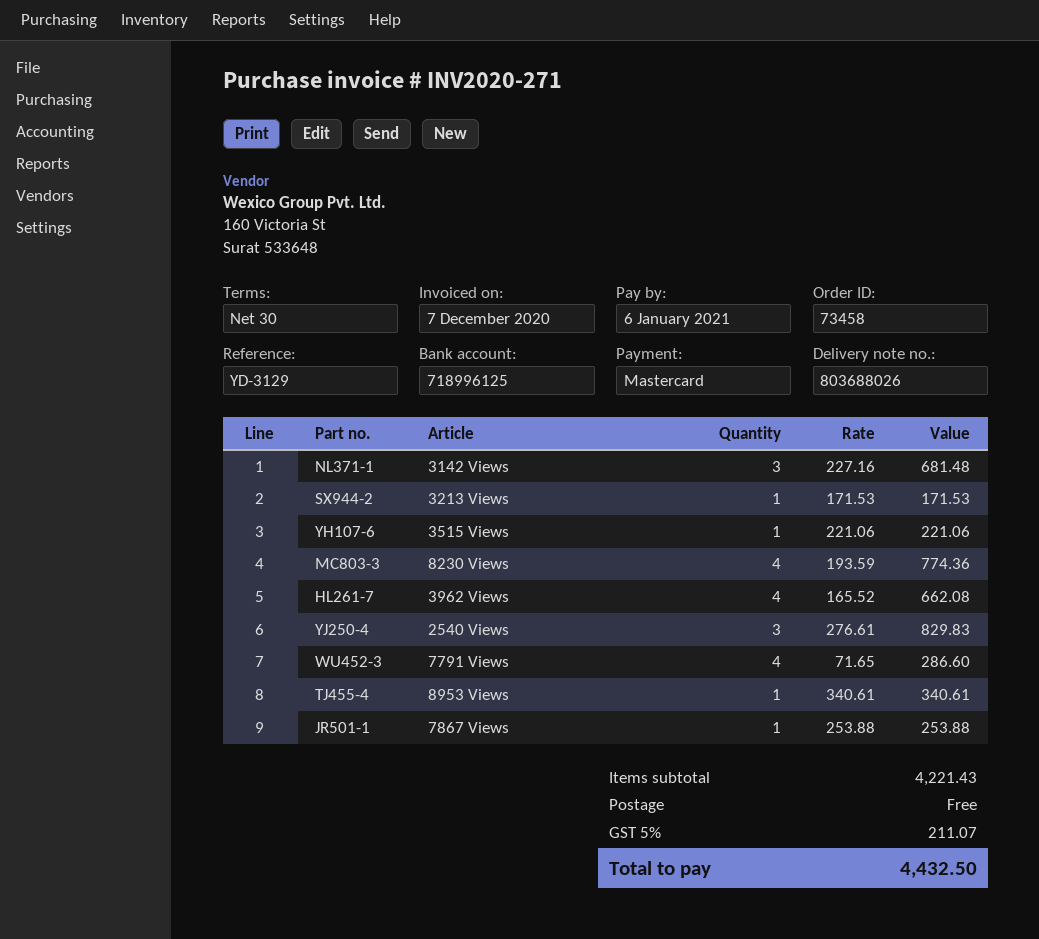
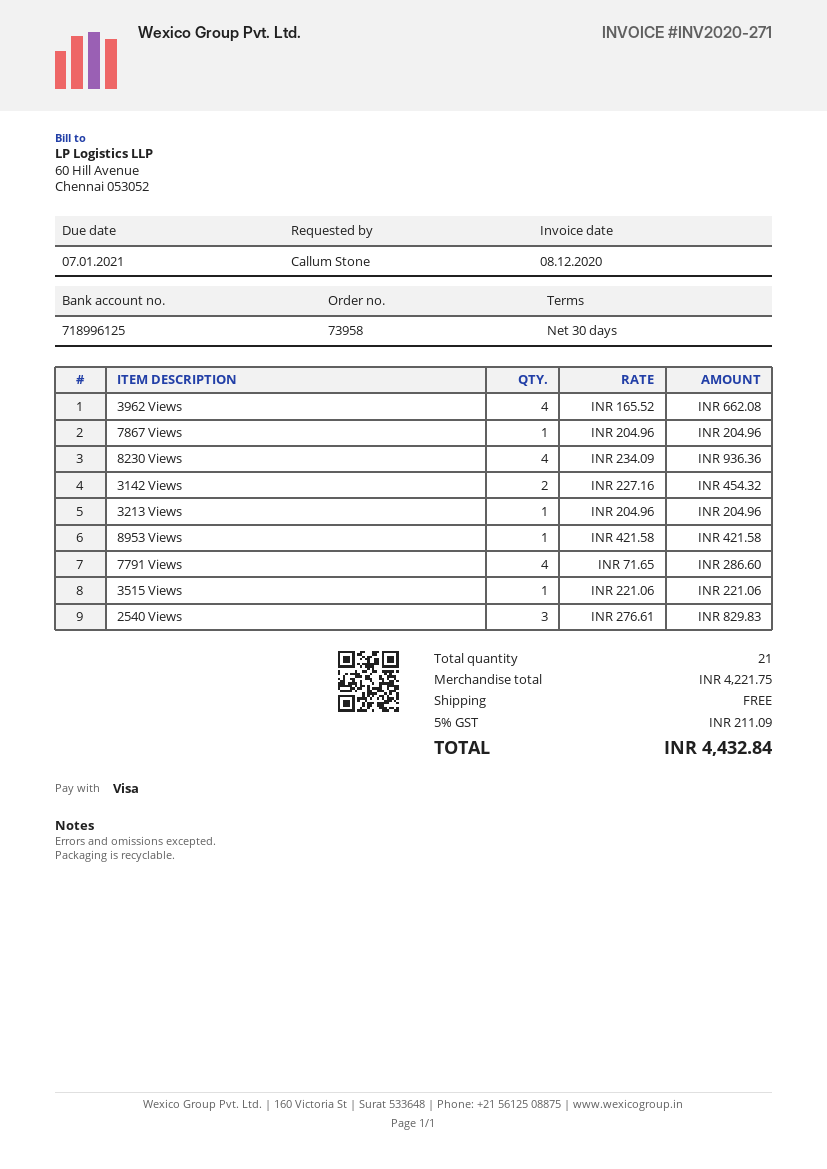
order number: 73458 -> 73958
invoice date: 2020-12-07 -> 2020-12-08
due date: 2021-01-06 -> 2021-01-07
payment method: Mastercard -> Visa
3142 Views: 3 x 227.16 = 681.48 -> 2 x 227.16 = 454.32
3213 Views: 1 x 171.53 = 171.53 -> 1 x 204.96 = 204.96
8230 Views: 4 x 193.59 = 774.36 -> 4 x 234.09 = 936.36
8953 Views: 1 x 340.61 = 340.61 -> 1 x 421.58 = 421.58
7867 Views: 1 x 253.88 = 253.88 -> 1 x 204.96 = 204.96
subtotal: 4221.43 -> 4221.75
tax: 5% = 211.07 -> 5% = 211.09
total: 4432.50 -> 4432.84

